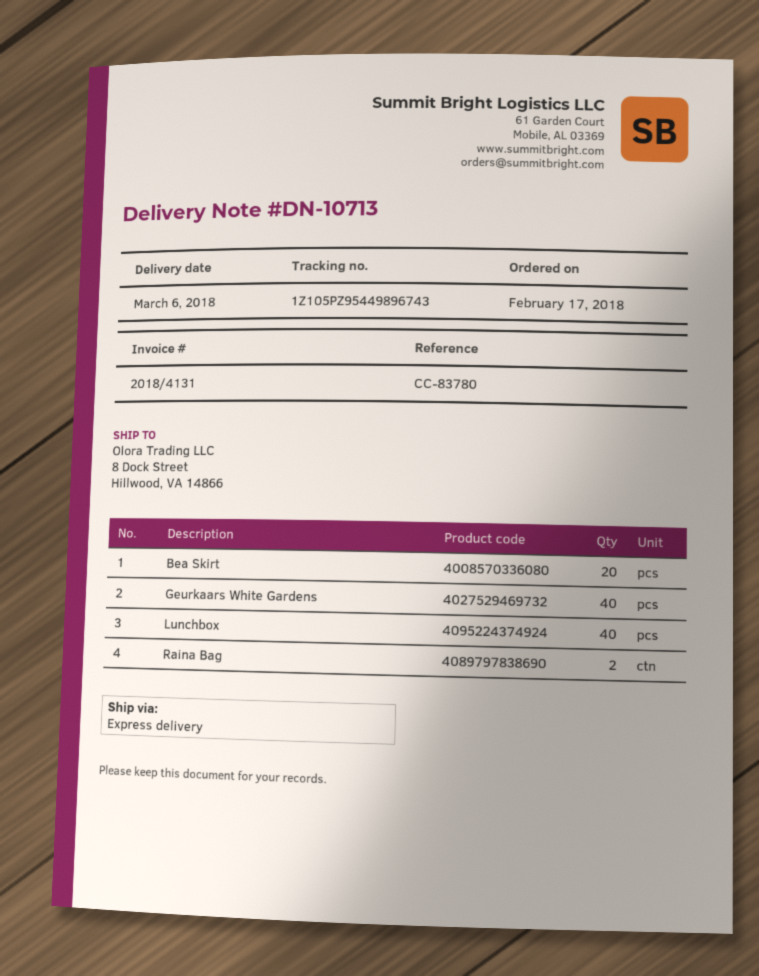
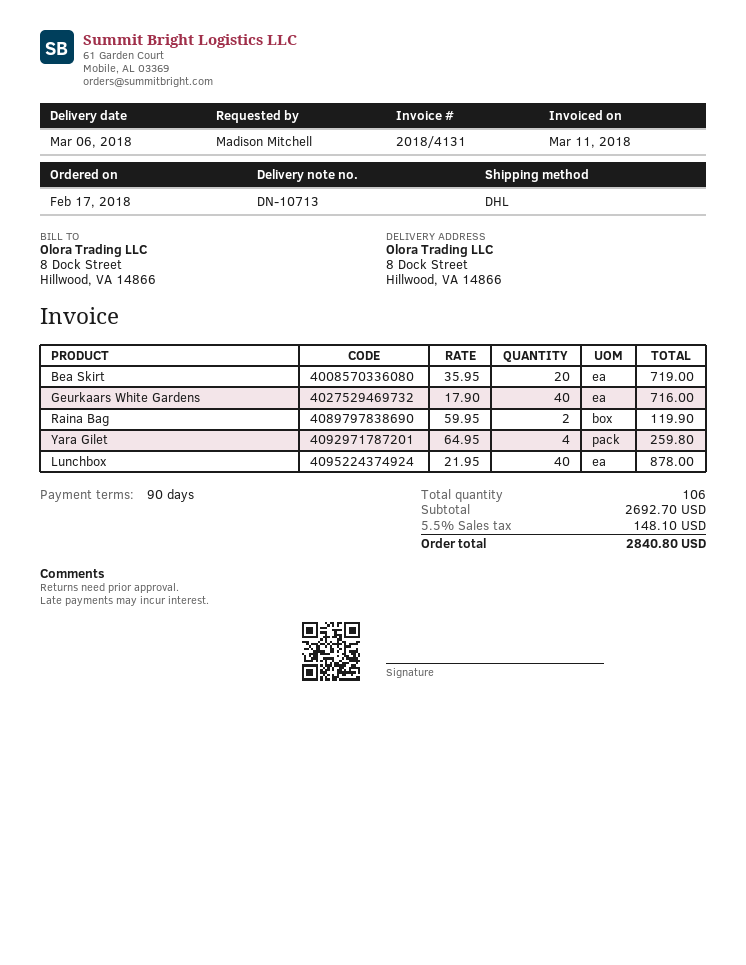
shipping method: express -> DHL
Yara Gilet: none -> 4

